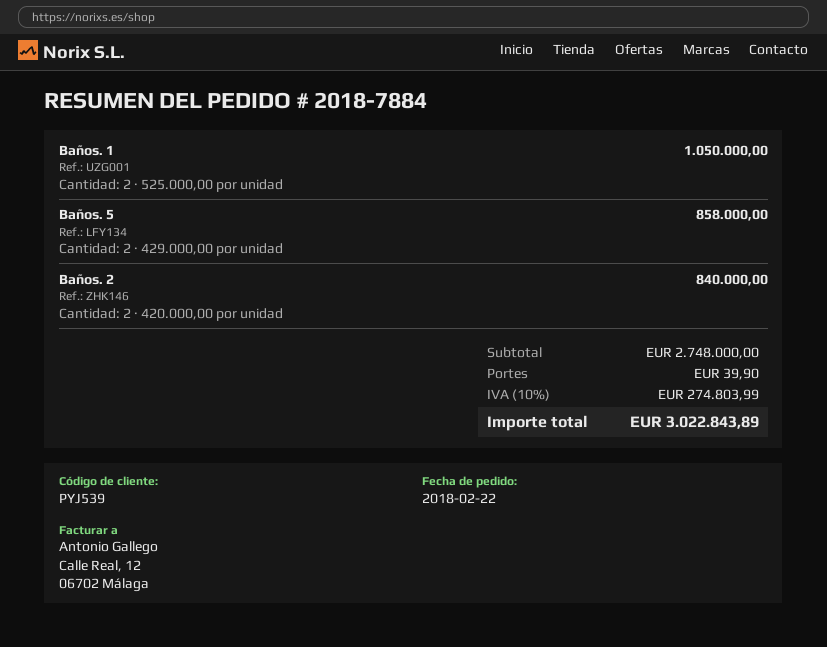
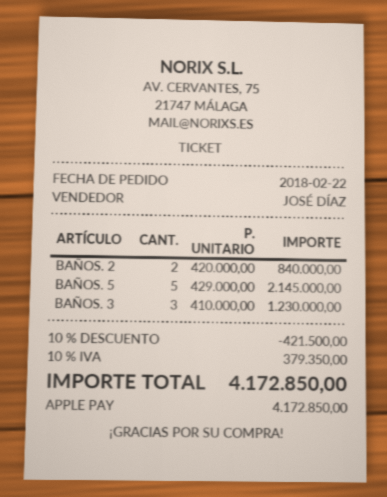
Baños. 1: 2 x 525000.00 = 1050000.00 -> none
Baños. 5: 2 x 429000.00 = 858000.00 -> 5 x 429000.00 = 2145000.00
BAÑOS. 3: none -> 3 x 410000.00 = 1230000.00
discount: none -> 10% = 421500.00
shipping: 39.90 -> none
tax: 10% = 274803.99 -> 10% = 379350.00
total: 3022843.89 -> 4172850.00

